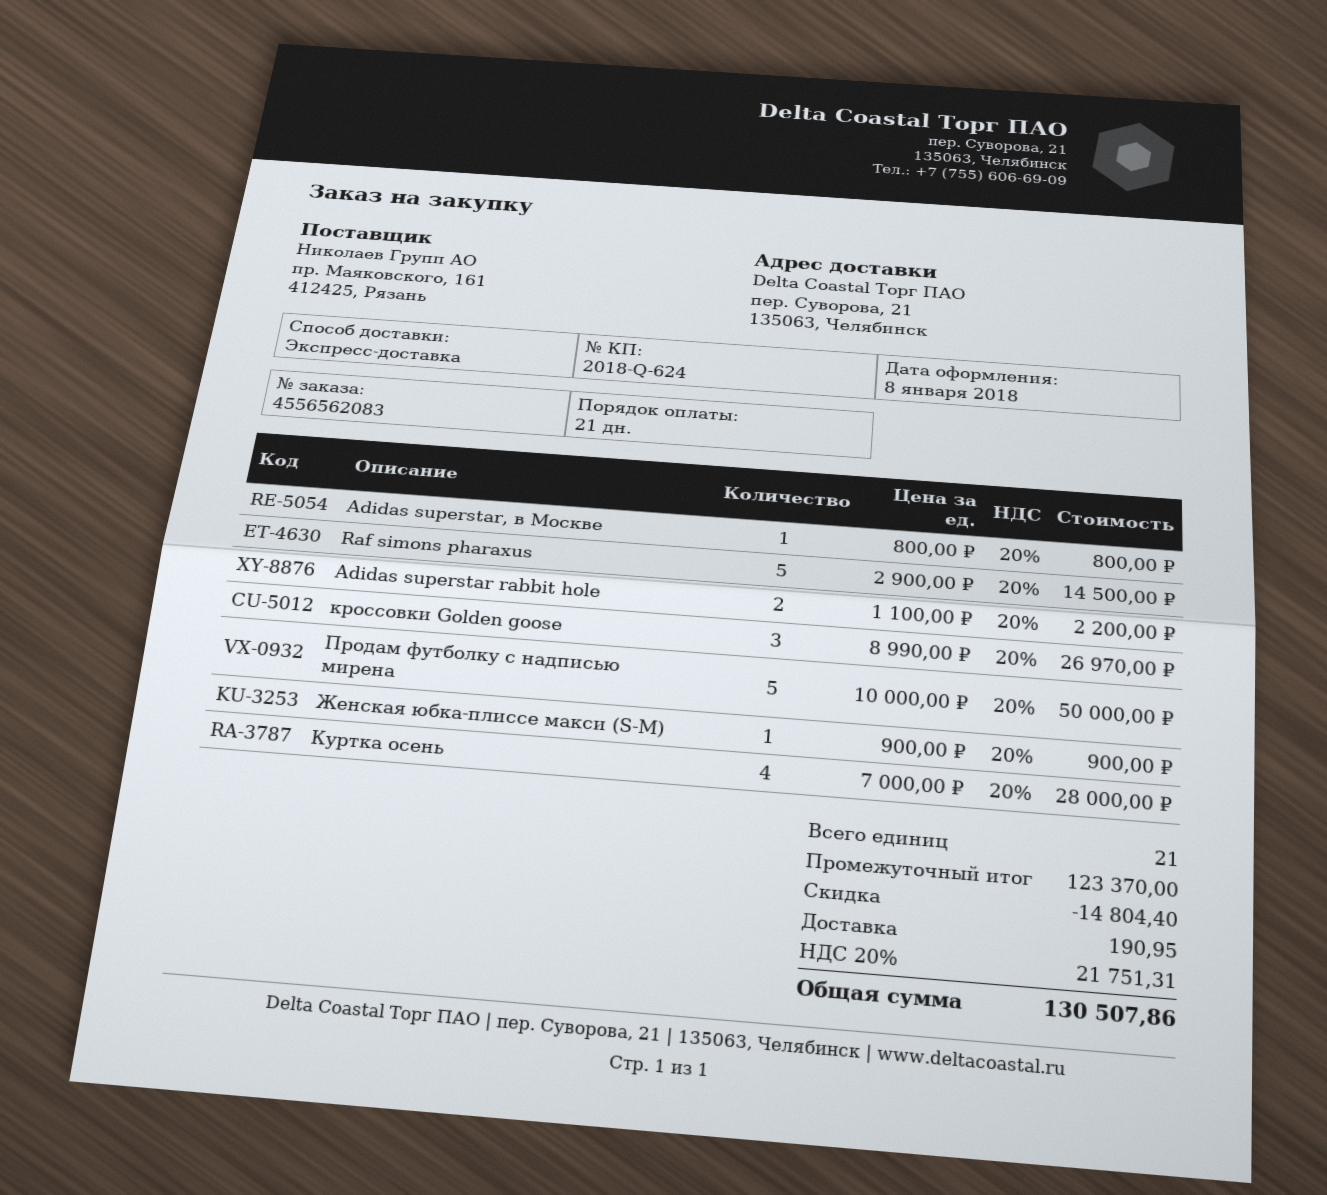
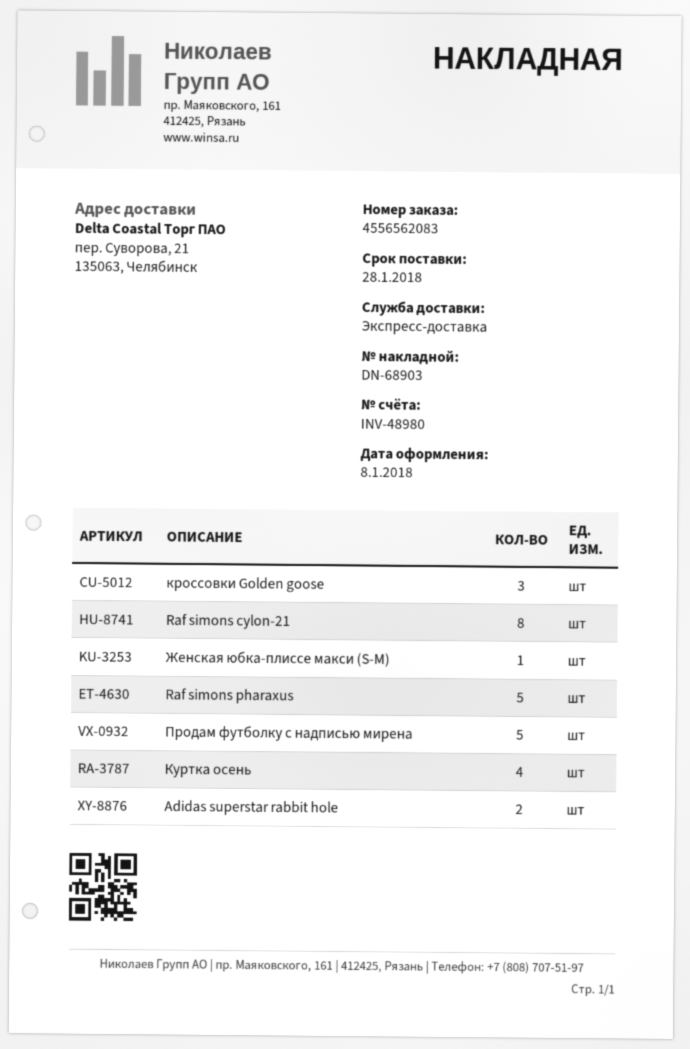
Adidas superstar, в Москве: 1 -> none
Raf simons cylon-21: none -> 8

